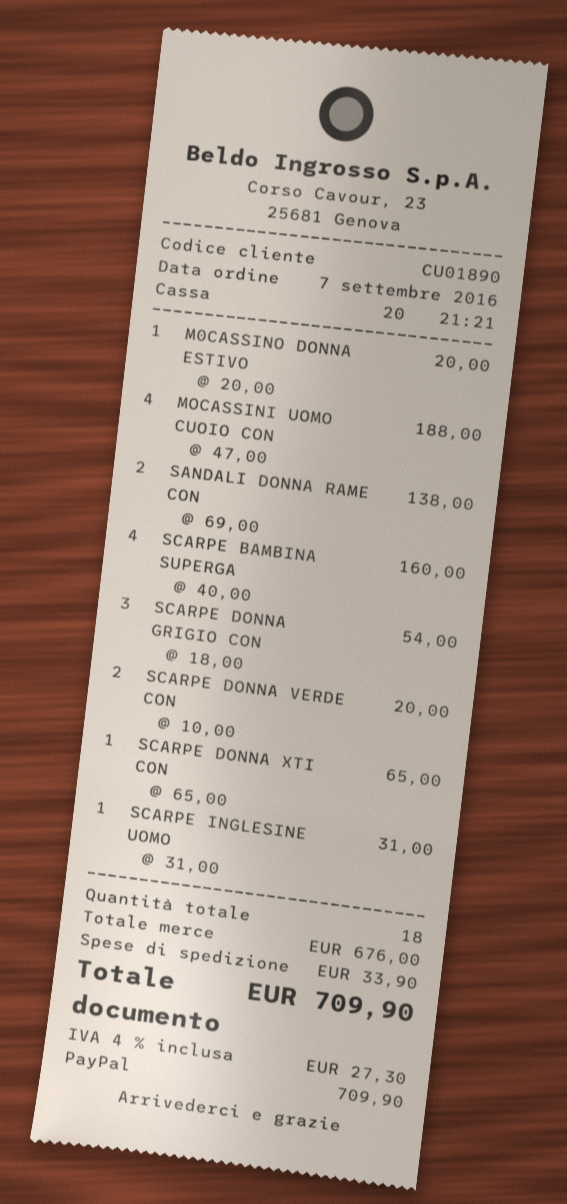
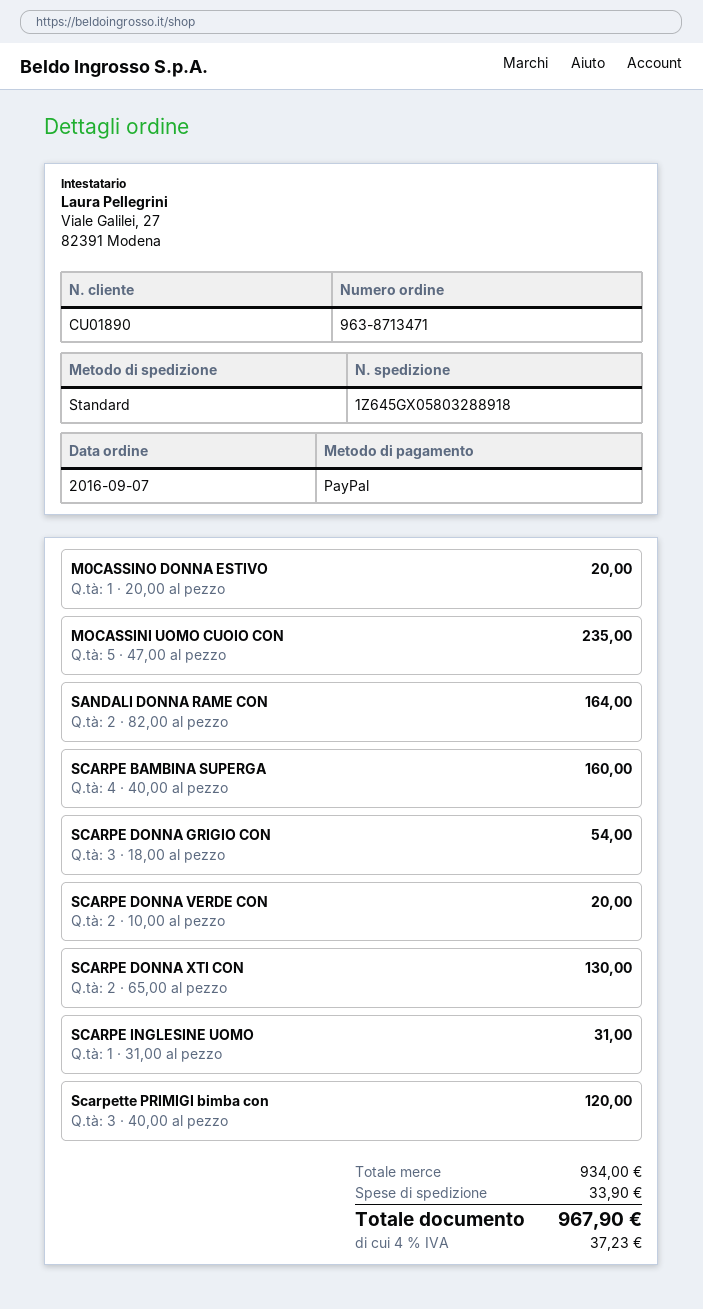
MOCASSINI UOMO CUOIO CON: 4 x 47.00 = 188.00 -> 5 x 47.00 = 235.00
SANDALI DONNA RAME CON: 2 x 69.00 = 138.00 -> 2 x 82.00 = 164.00
SCARPE DONNA XTI CON: 1 x 65.00 = 65.00 -> 2 x 65.00 = 130.00
Scarpette PRIMIGI bimba con: none -> 3 x 40.00 = 120.00
subtotal: 676.00 -> 934.00
tax: 4% = 27.30 -> 4% = 37.23
total: 709.90 -> 967.90

